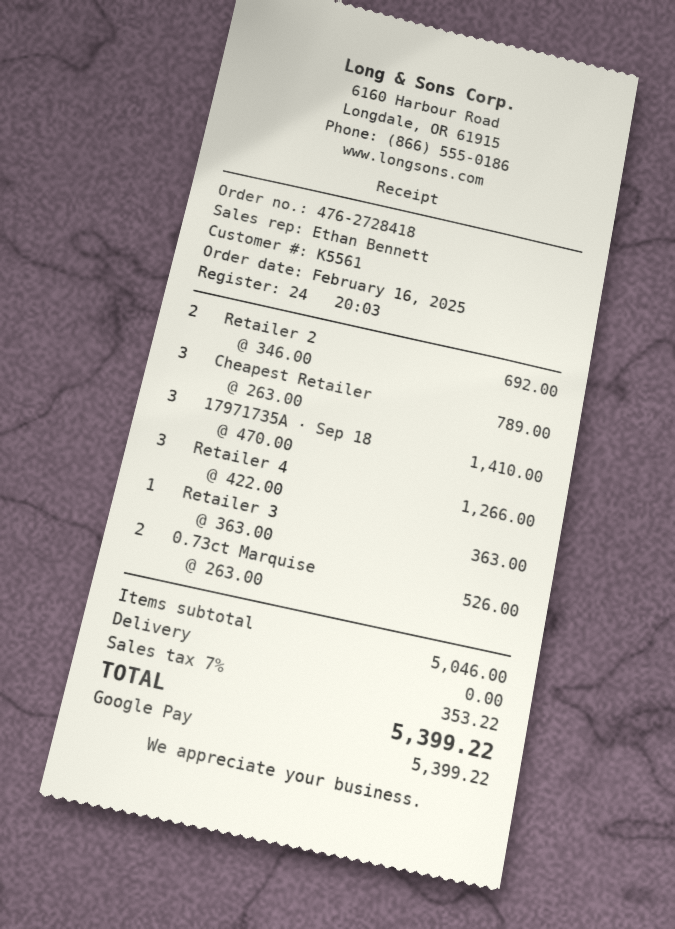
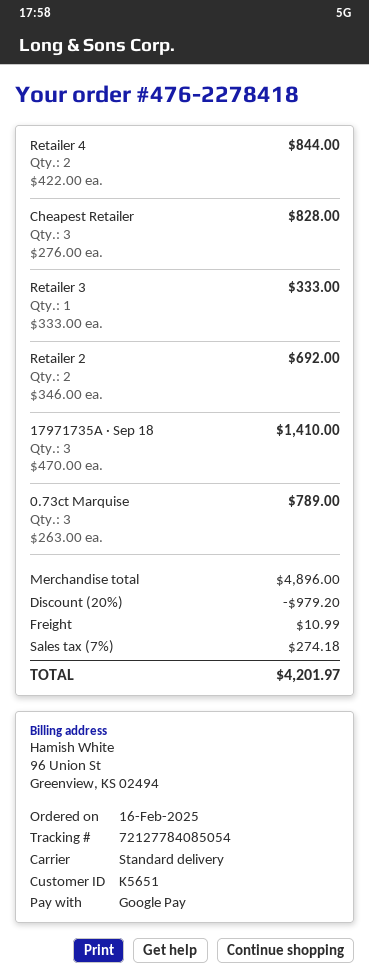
order number: 476-2728418 -> 476-2278418
customer number: K5561 -> K5651
Cheapest Retailer: 3 x 263.00 = 789.00 -> 3 x 276.00 = 828.00
Retailer 4: 3 x 422.00 = 1266.00 -> 2 x 422.00 = 844.00
Retailer 3: 1 x 363.00 = 363.00 -> 1 x 333.00 = 333.00
0.73ct Marquise: 2 x 263.00 = 526.00 -> 3 x 263.00 = 789.00
subtotal: 5046.00 -> 4896.00
discount: none -> 20% = 979.20
shipping: 0.00 -> 10.99
tax: 7% = 353.22 -> 7% = 274.18
total: 5399.22 -> 4201.97

